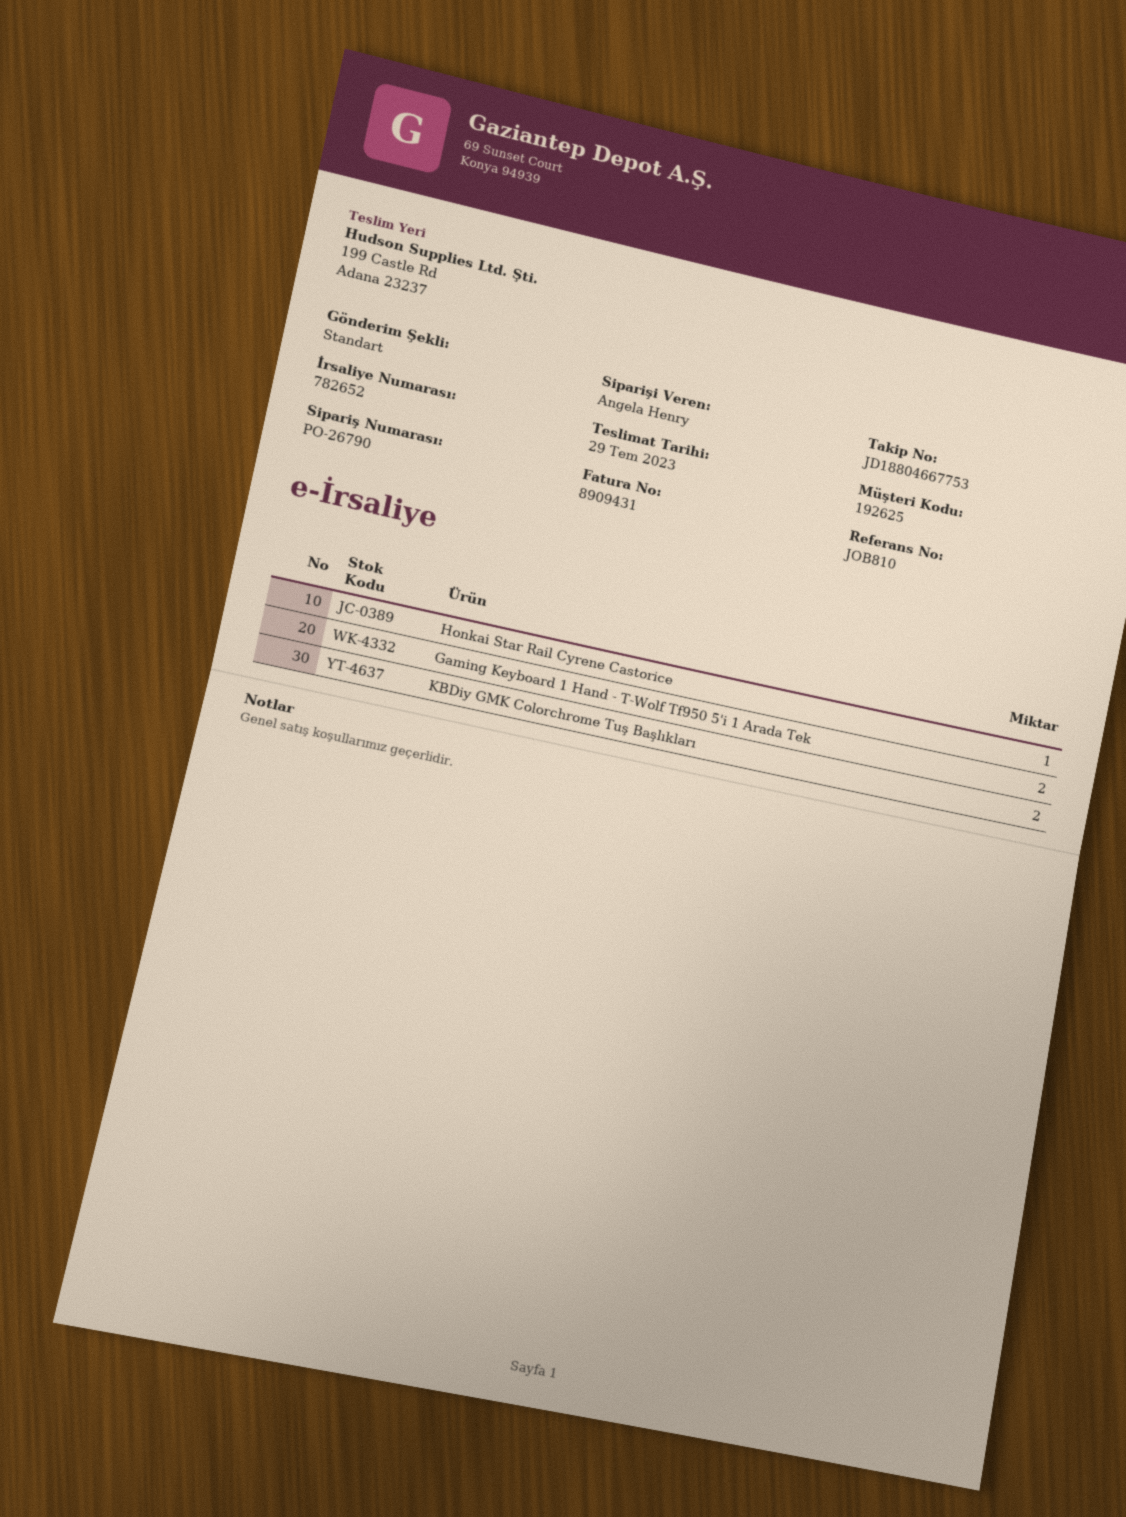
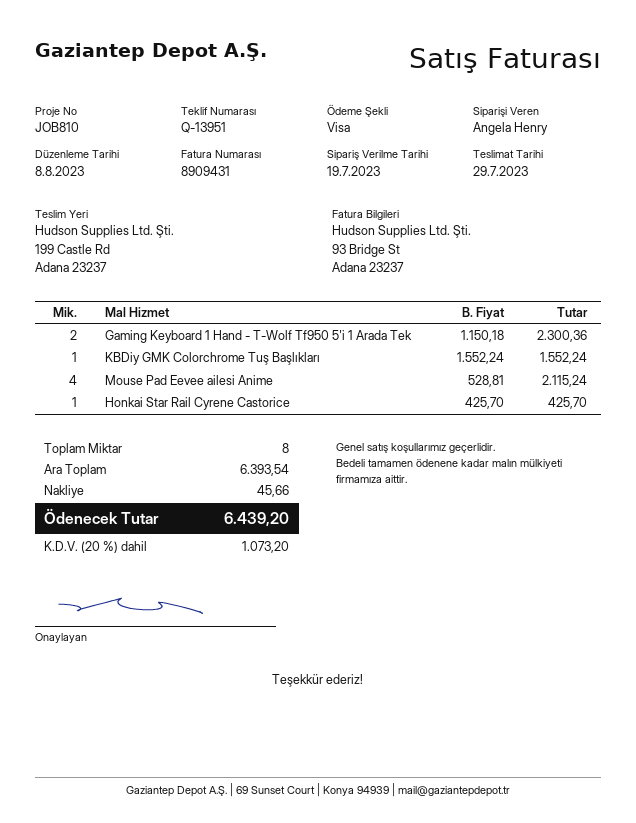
KBDiy GMK Colorchrome Tuş Başlıkları: 2 -> 1
Mouse Pad Eevee ailesi Anime: none -> 4

